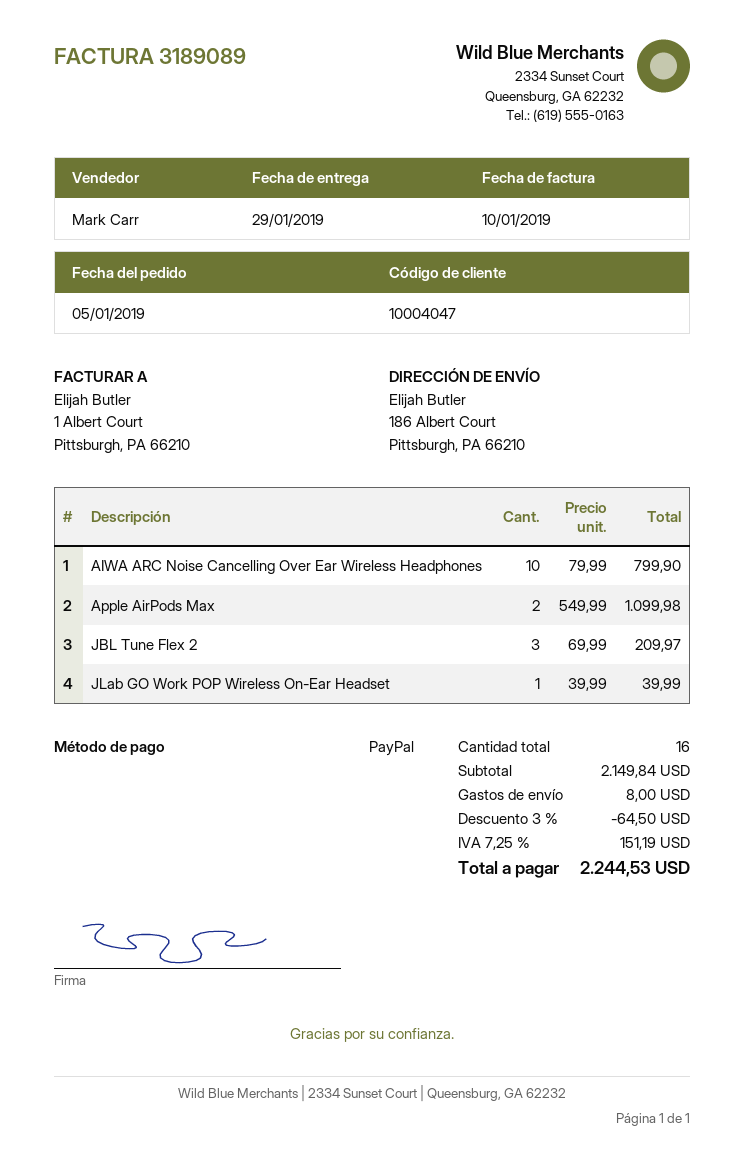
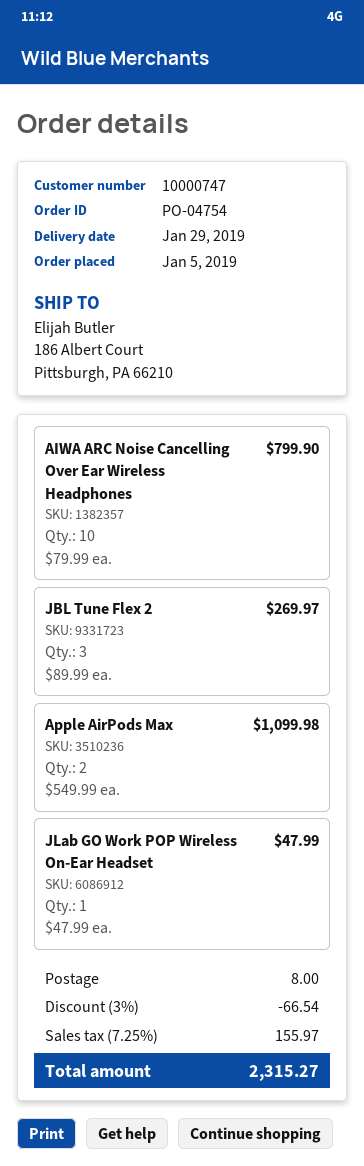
customer number: 10004047 -> 10000747
JBL Tune Flex 2: 3 x 69.99 = 209.97 -> 3 x 89.99 = 269.97
JLab GO Work POP Wireless On-Ear Headset: 1 x 39.99 = 39.99 -> 1 x 47.99 = 47.99
discount: 3% = 64.50 -> 3% = 66.54
tax: 7.25% = 151.19 -> 7.25% = 155.97
total: 2244.53 -> 2315.27

